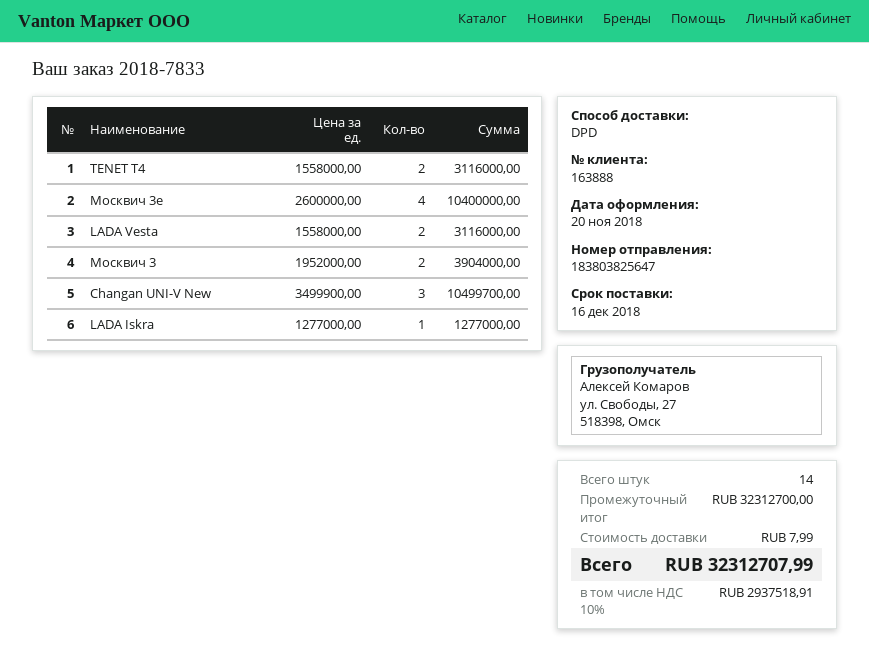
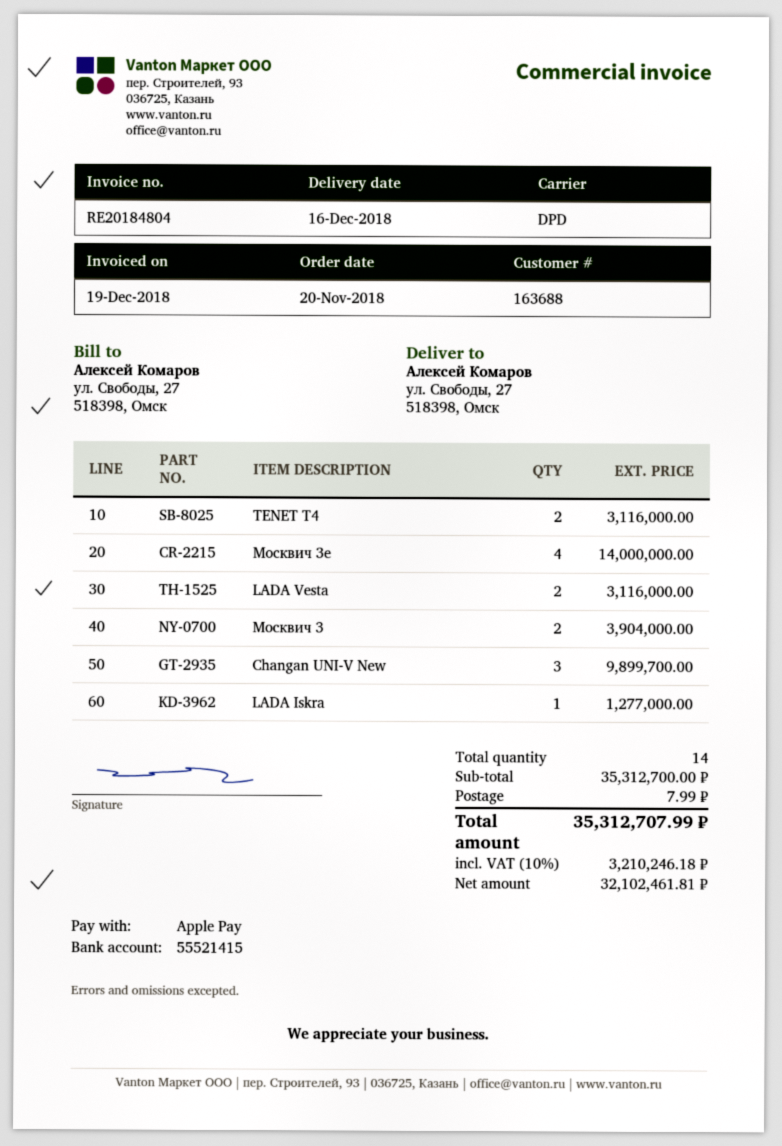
customer number: 163888 -> 163688
Москвич 3е: 4 for 10400000.00 -> 4 for 14000000.00
Changan UNI-V New: 3 for 10499700.00 -> 3 for 9899700.00
subtotal: 32312700.00 -> 35312700.00
tax: 10% = 2937518.91 -> 10% = 3210246.18
total: 32312707.99 -> 35312707.99

